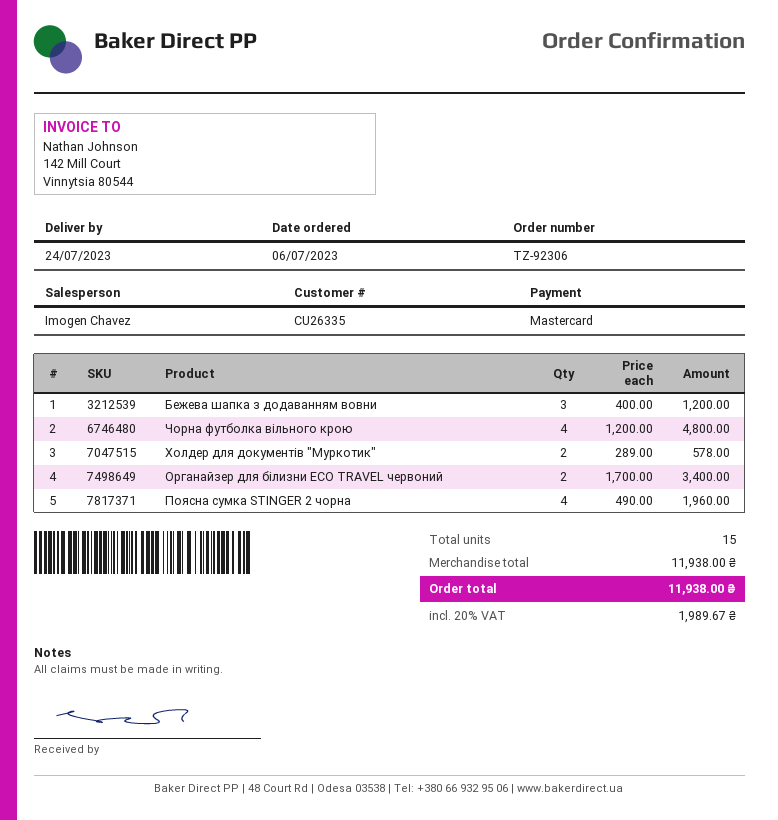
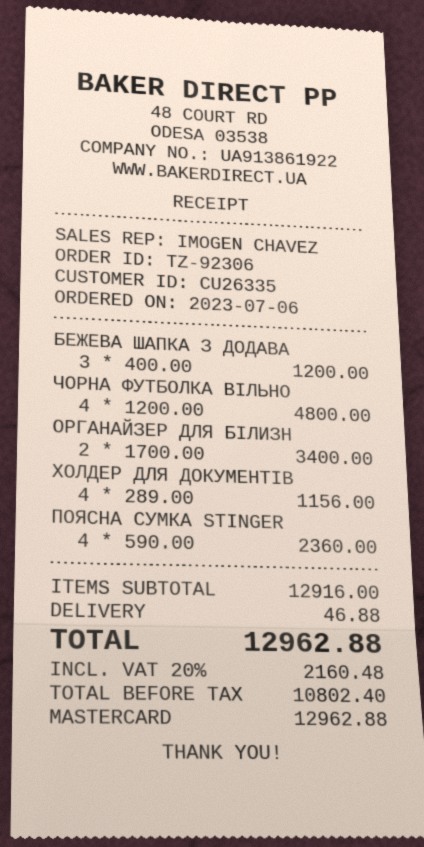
Холдер для документів "Муркотик": 2 x 289.00 = 578.00 -> 4 x 289.00 = 1156.00
Поясна сумка STINGER 2 чорна: 4 x 490.00 = 1960.00 -> 4 x 590.00 = 2360.00
subtotal: 11938.00 -> 12916.00
shipping: none -> 46.88
tax: 20% = 1989.67 -> 20% = 2160.48
total: 11938.00 -> 12962.88

